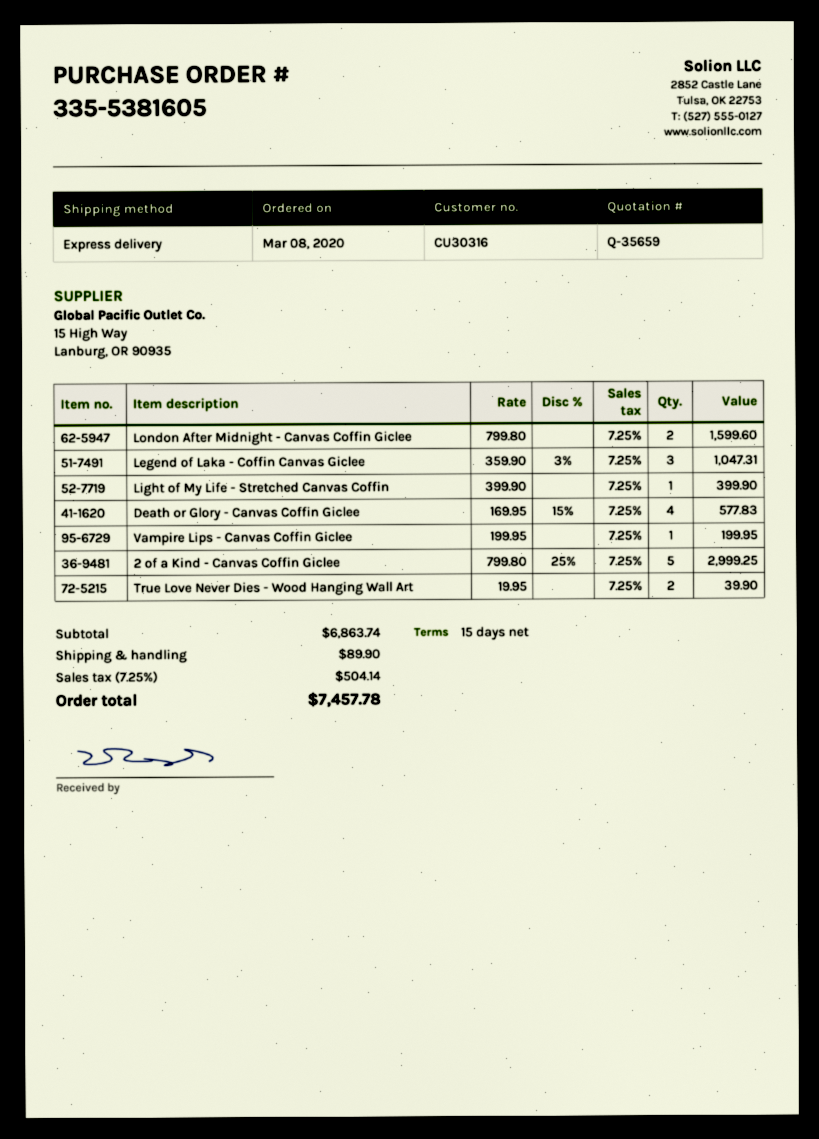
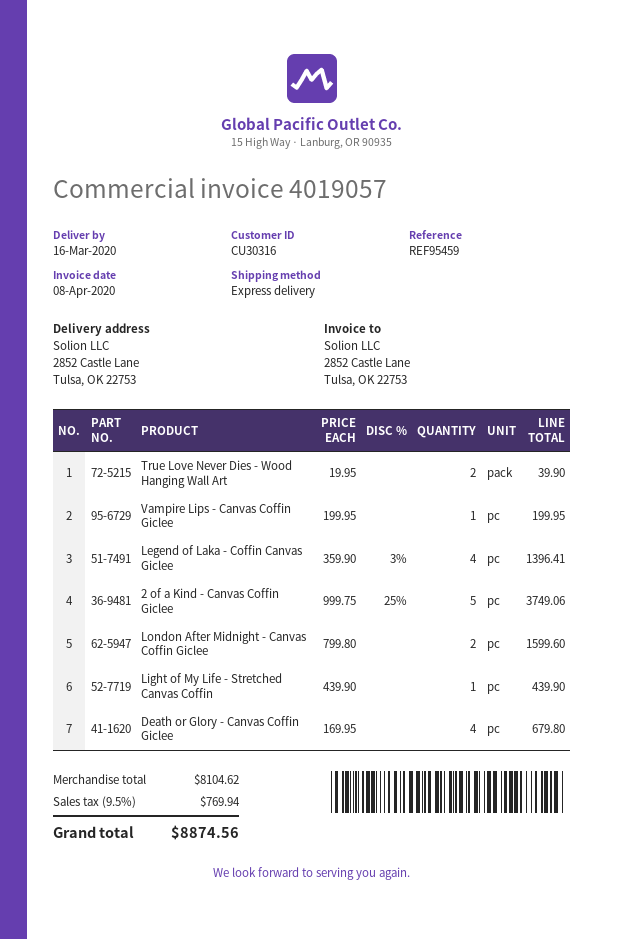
Legend of Laka - Coffin Canvas Giclee: 3 x 359.90 - 3% = 1047.31 -> 4 x 359.90 - 3% = 1396.41
Light of My Life - Stretched Canvas Coffin: 1 x 399.90 = 399.90 -> 1 x 439.90 = 439.90
Death or Glory - Canvas Coffin Giclee: 4 x 169.95 - 15% = 577.83 -> 4 x 169.95 = 679.80
2 of a Kind - Canvas Coffin Giclee: 5 x 799.80 - 25% = 2999.25 -> 5 x 999.75 - 25% = 3749.06
subtotal: 6863.74 -> 8104.62
shipping: 89.90 -> none
tax: 7.25% = 504.14 -> 9.5% = 769.94
total: 7457.78 -> 8874.56

